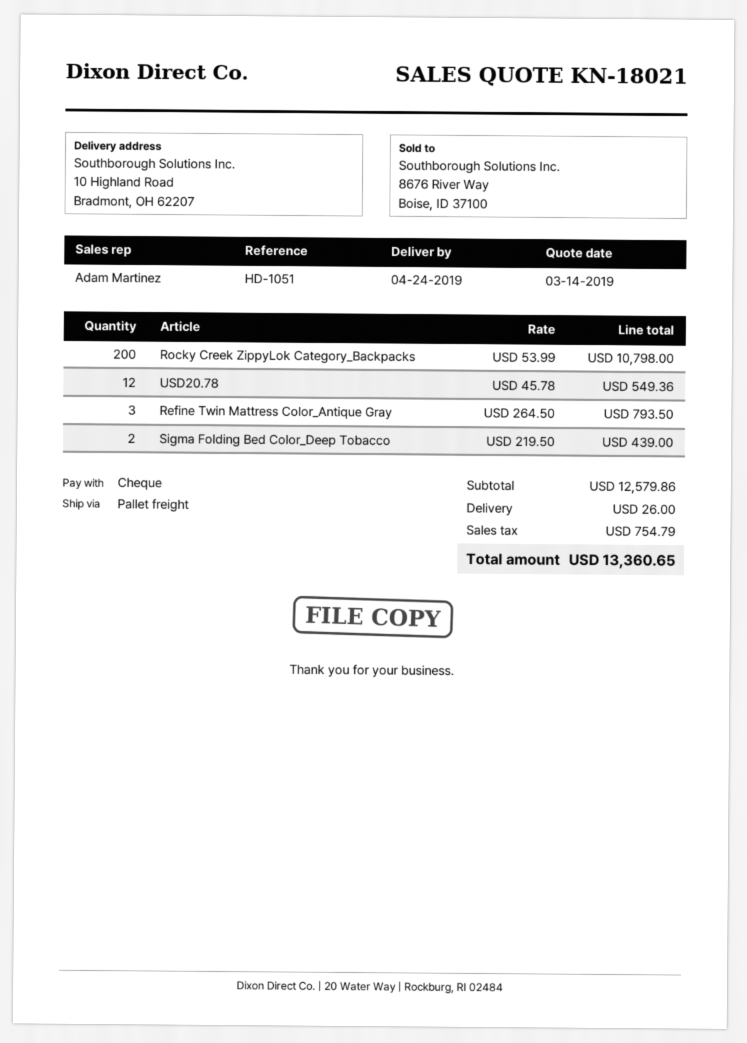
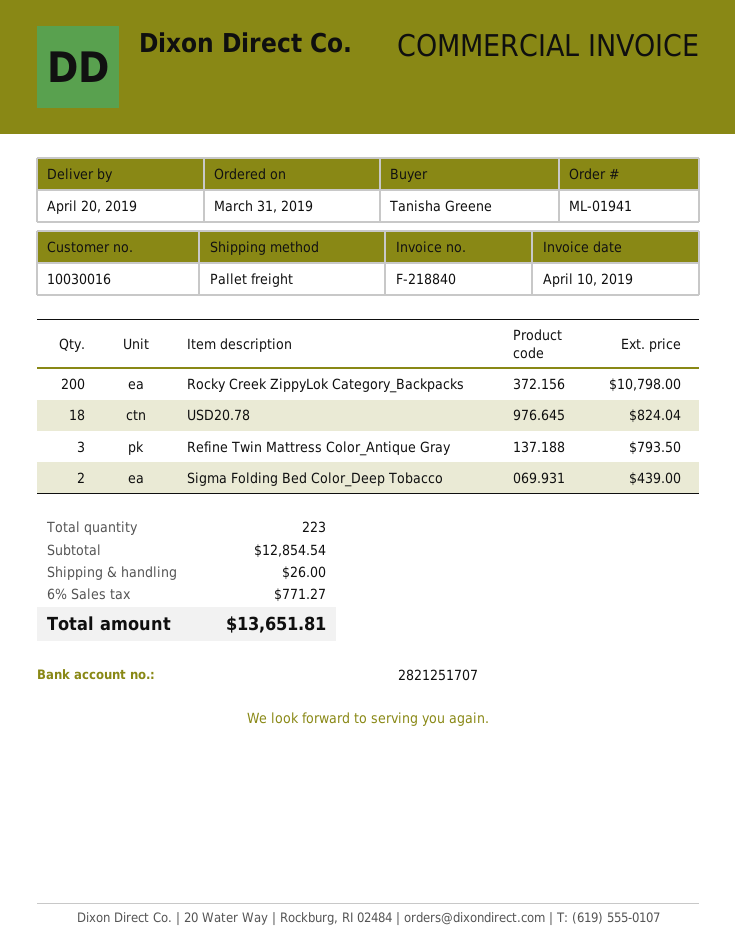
delivery date: 2019-04-24 -> 2019-04-20
USD20.78: 12 for 549.36 -> 18 for 824.04
subtotal: 12579.86 -> 12854.54
tax: 754.79 -> 771.27
total: 13360.65 -> 13651.81

